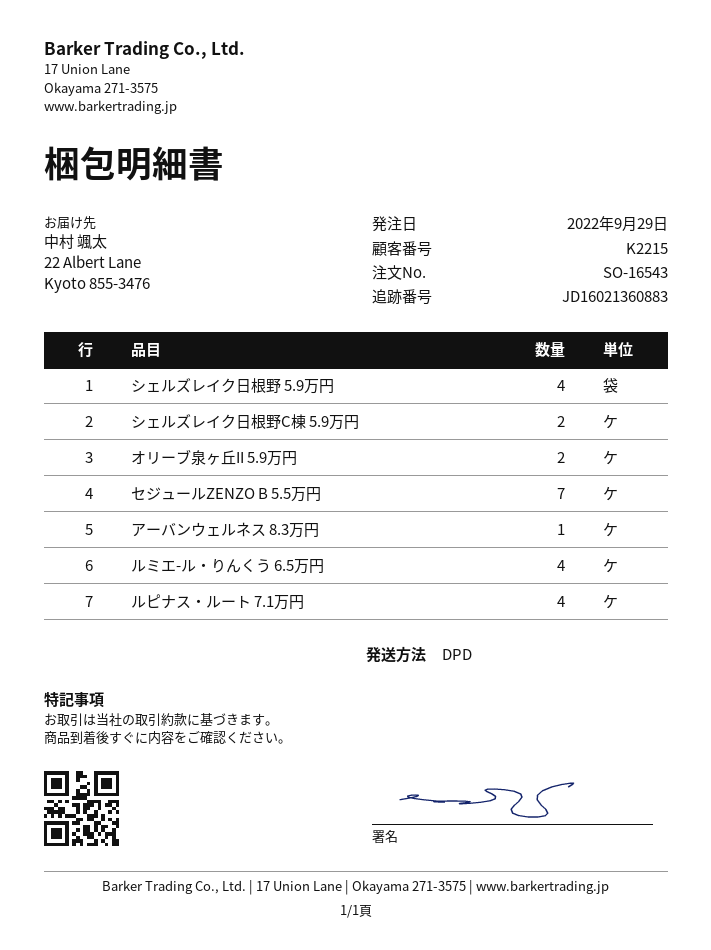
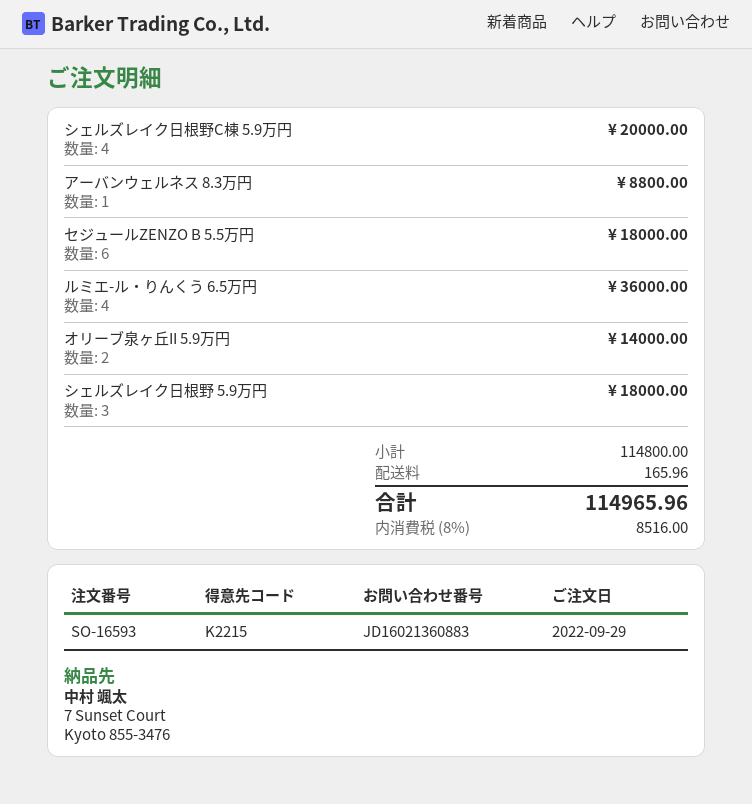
order number: SO-16543 -> SO-16593
ship to: 22 Albert Lane, Kyoto 855-3476 -> 7 Sunset Court, Kyoto 855-3476
シェルズレイク日根野 5.9万円: 4 -> 3
シェルズレイク日根野C棟 5.9万円: 2 -> 4
セジュールZENZO B 5.5万円: 7 -> 6
ルピナス・ルート 7.1万円: 4 -> none

